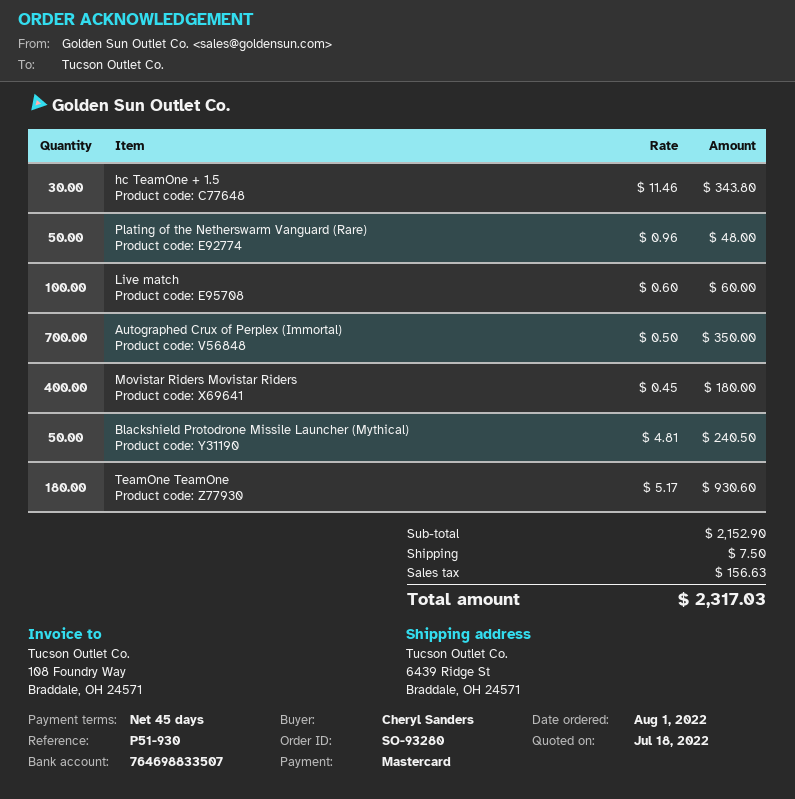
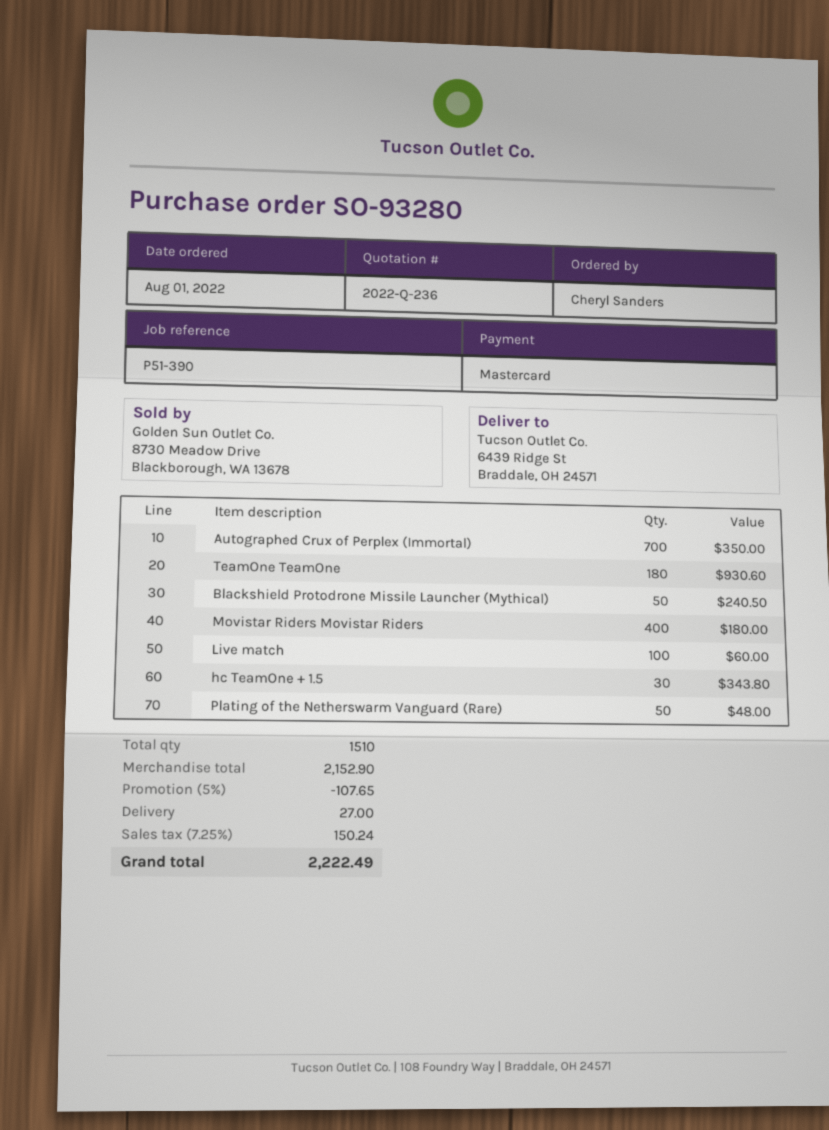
reference: P51-930 -> P51-390
discount: none -> 5% = 107.65
shipping: 7.50 -> 27.00
tax: 156.63 -> 150.24
total: 2317.03 -> 2222.49

